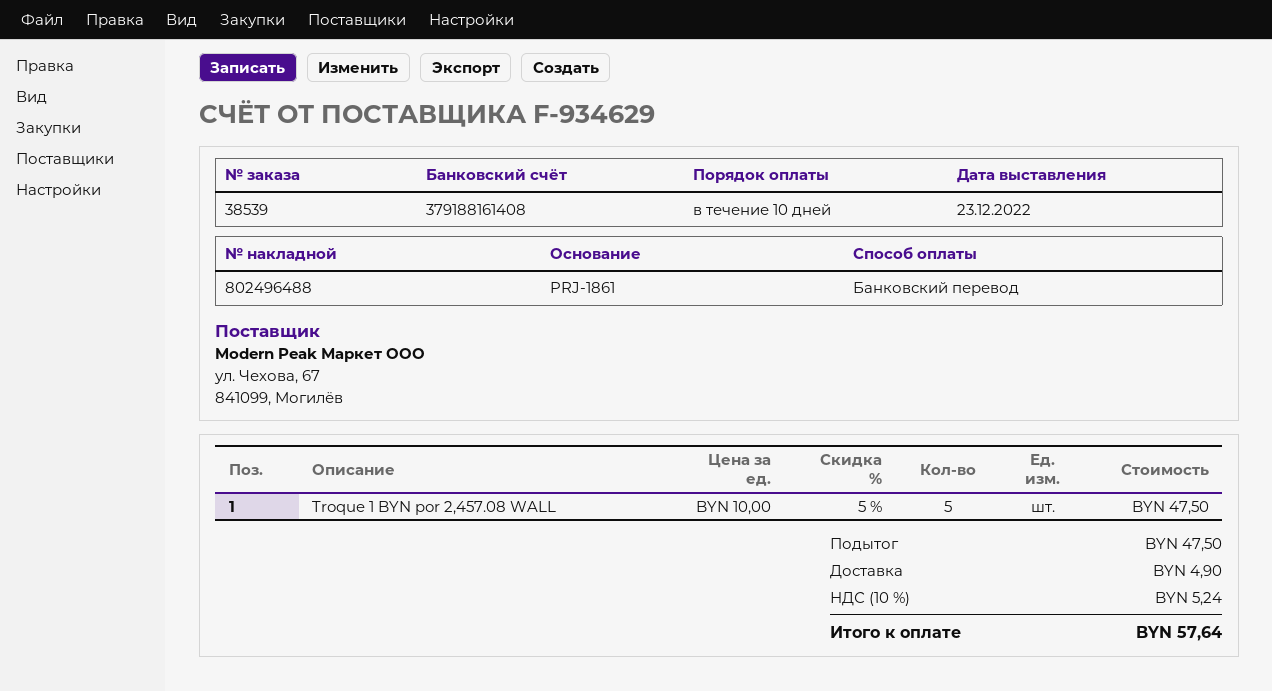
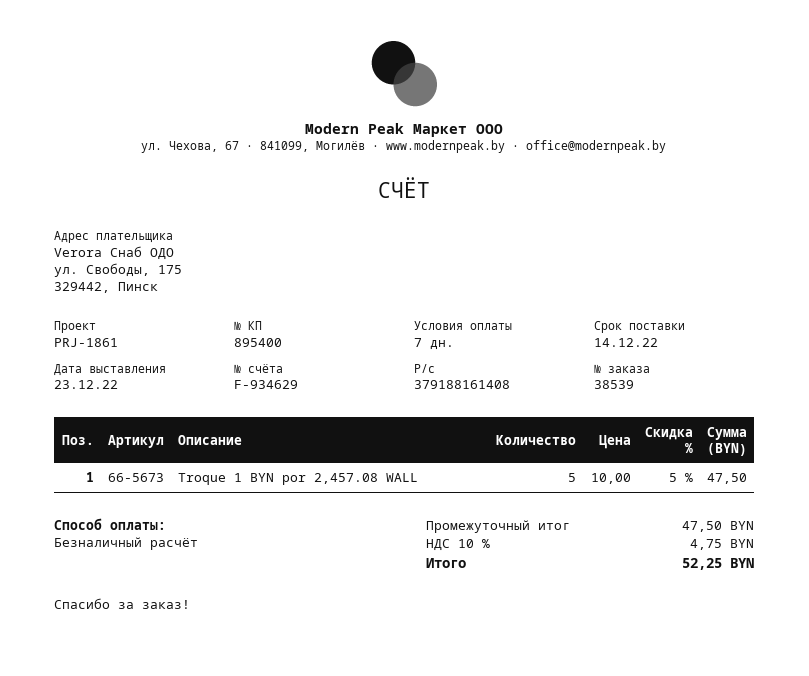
payment terms: 10 days -> 7 days
shipping: 4.90 -> none
tax: 10% = 5.24 -> 10% = 4.75
total: 57.64 -> 52.25

